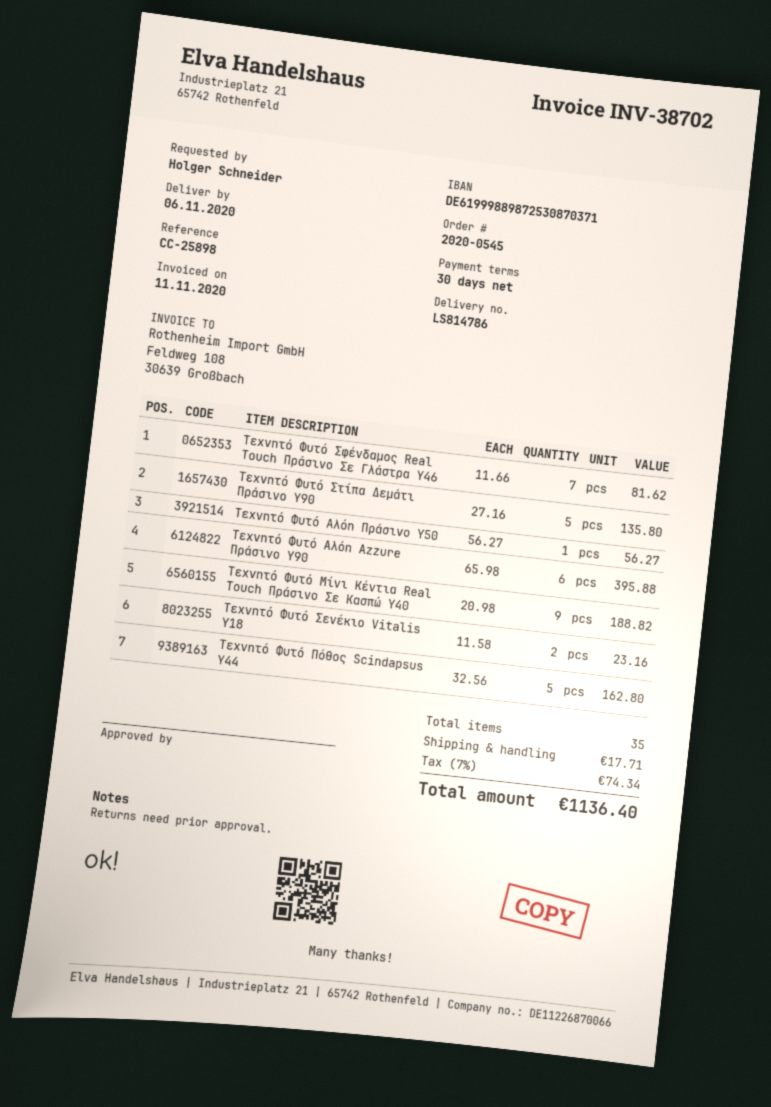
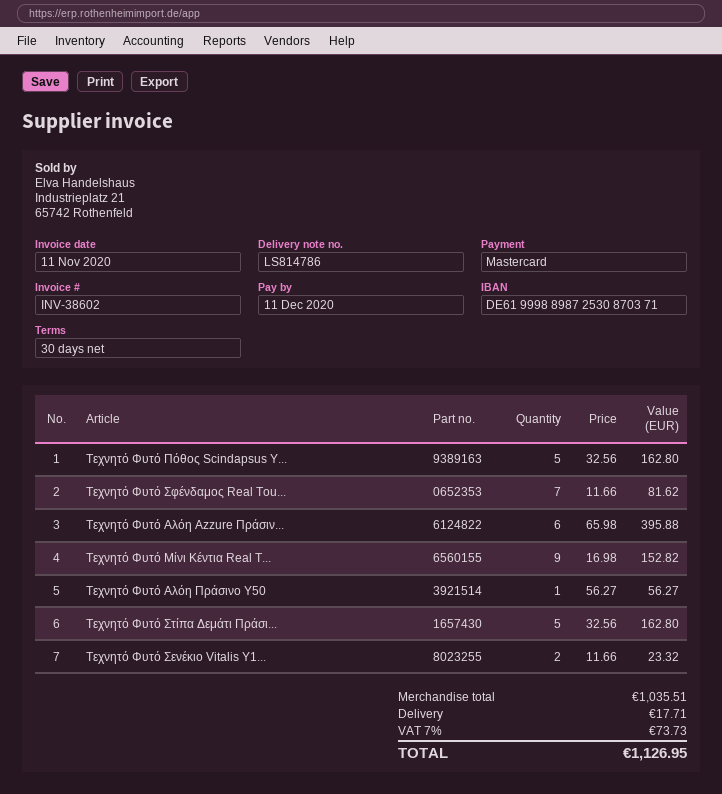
invoice number: INV-38702 -> INV-38602
Τεχνητό Φυτό Στίπα Δεμάτι Πράσινο Υ90: 5 x 27.16 = 135.80 -> 5 x 32.56 = 162.80
Τεχνητό Φυτό Μίνι Κέντια Real Touch Πράσινο Σε Κασπώ Y40: 9 x 20.98 = 188.82 -> 9 x 16.98 = 152.82
Τεχνητό Φυτό Σενέκιο Vitalis Υ18: 2 x 11.58 = 23.16 -> 2 x 11.66 = 23.32
tax: 7% = 74.34 -> 7% = 73.73
total: 1136.40 -> 1126.95

